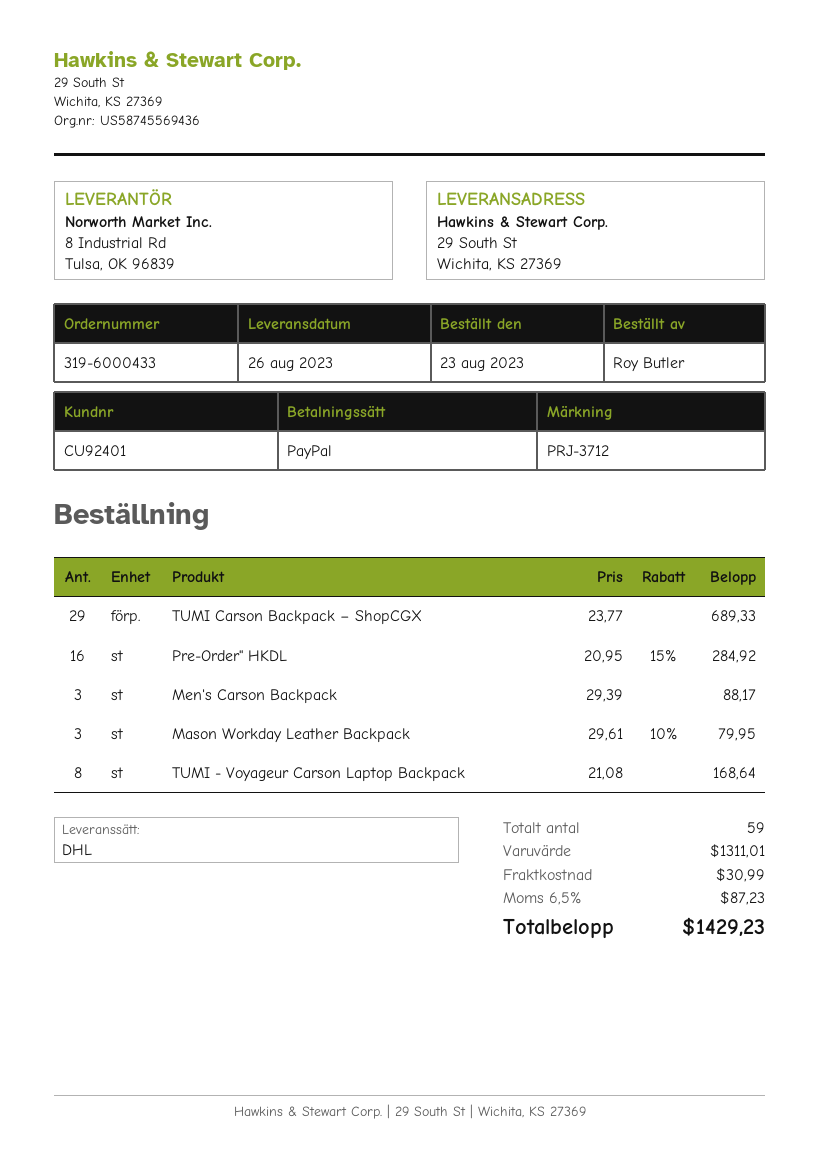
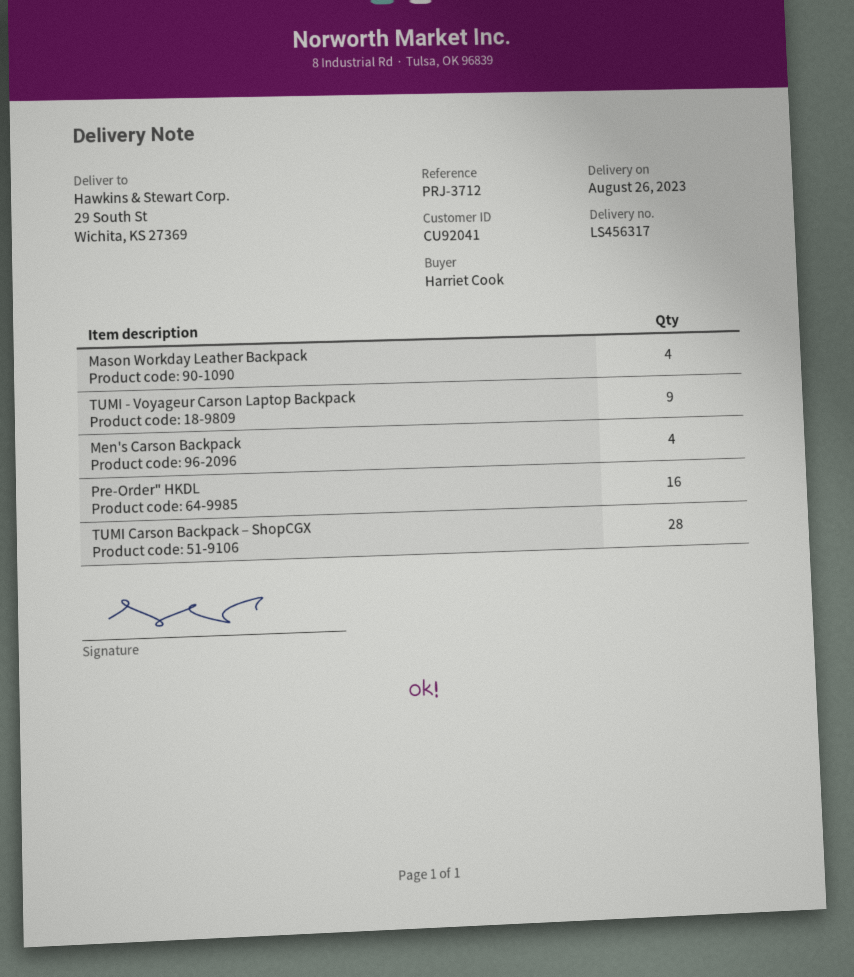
customer number: CU92401 -> CU92041
ordered by: Roy Butler -> Harriet Cook
TUMI Carson Backpack – ShopCGX: 29 -> 28
Men's Carson Backpack: 3 -> 4
Mason Workday Leather Backpack: 3 -> 4
TUMI - Voyageur Carson Laptop Backpack: 8 -> 9

